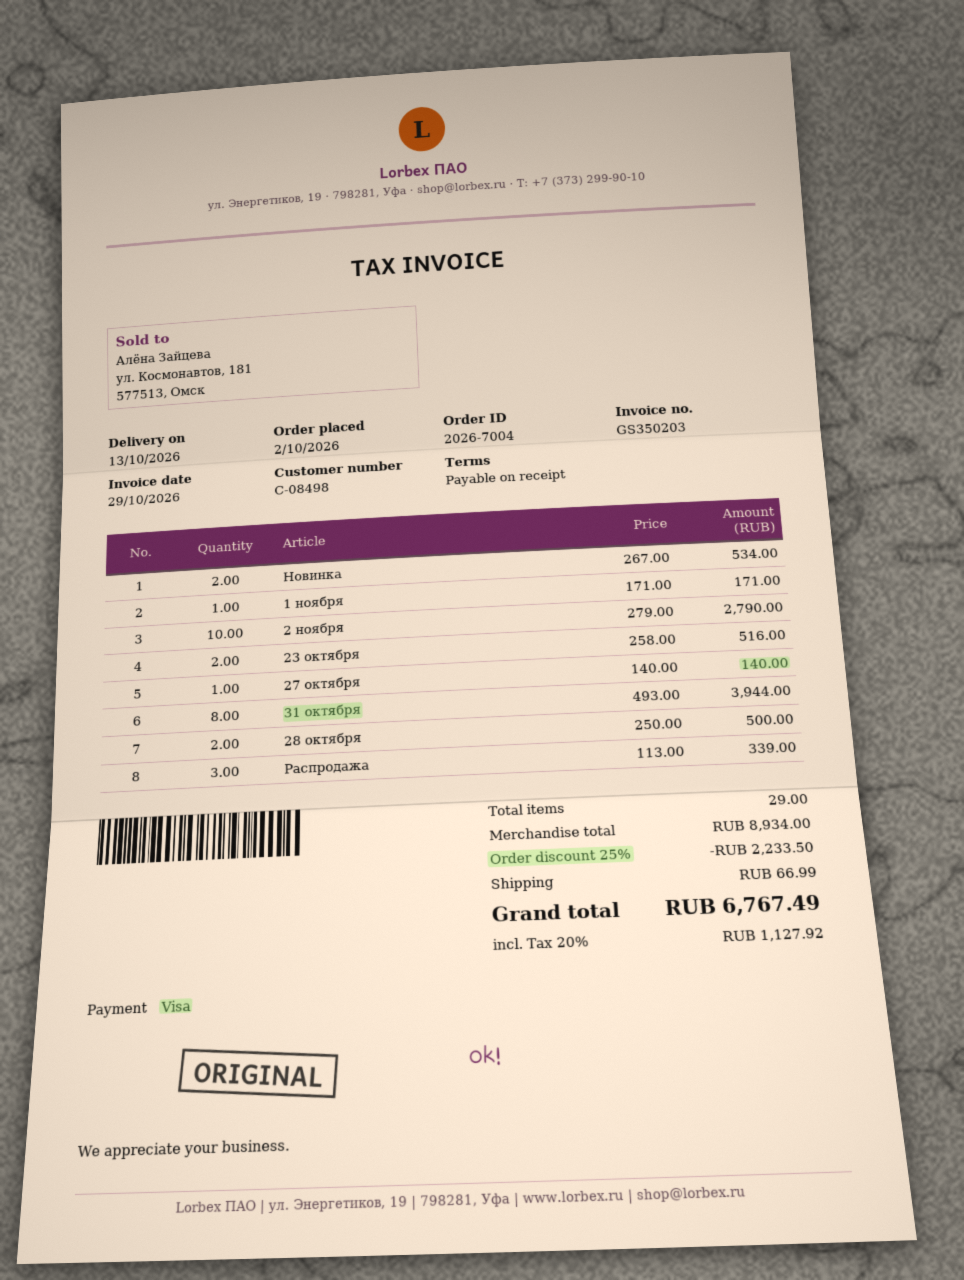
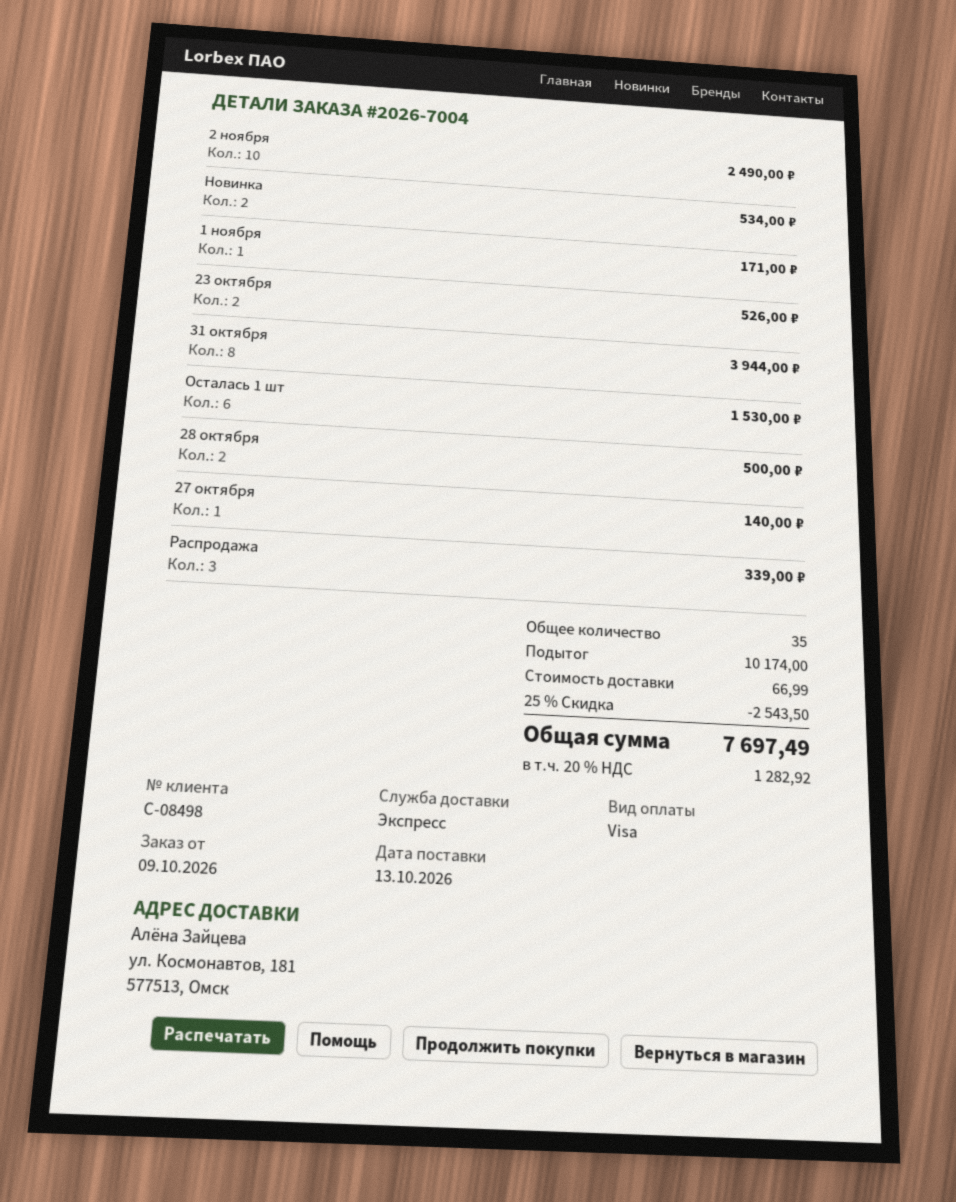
order date: 2026-10-02 -> 2026-10-09
2 ноября: 10 for 2790.00 -> 10 for 2490.00
23 октября: 2 for 516.00 -> 2 for 526.00
Осталась 1 шт: none -> 6 for 1530.00
total quantity: 29 -> 35
subtotal: 8934.00 -> 10174.00
discount: 25% = 2233.50 -> 25% = 2543.50
tax: 20% = 1127.92 -> 20% = 1282.92
total: 6767.49 -> 7697.49

